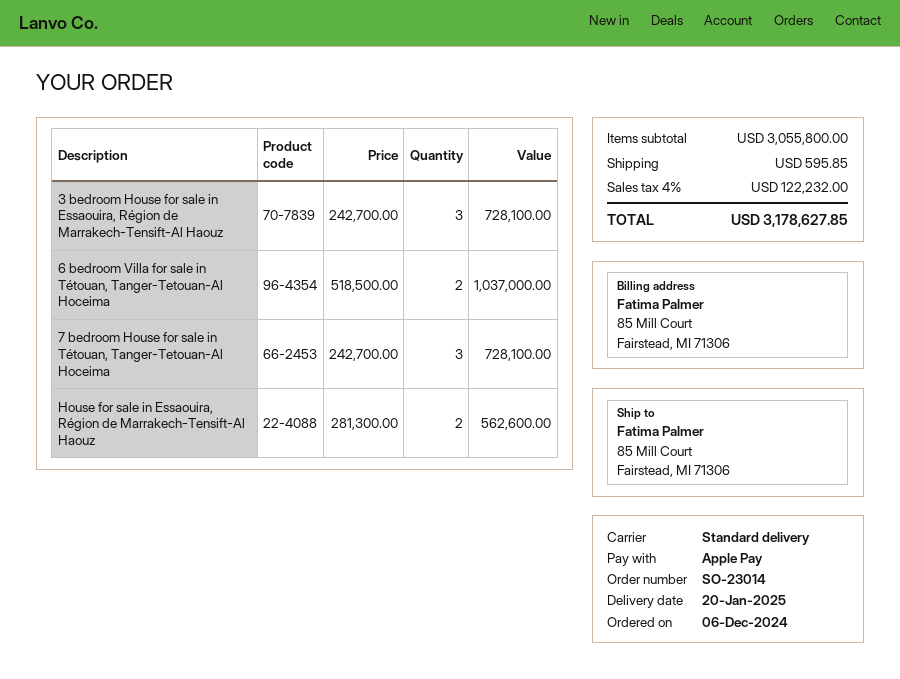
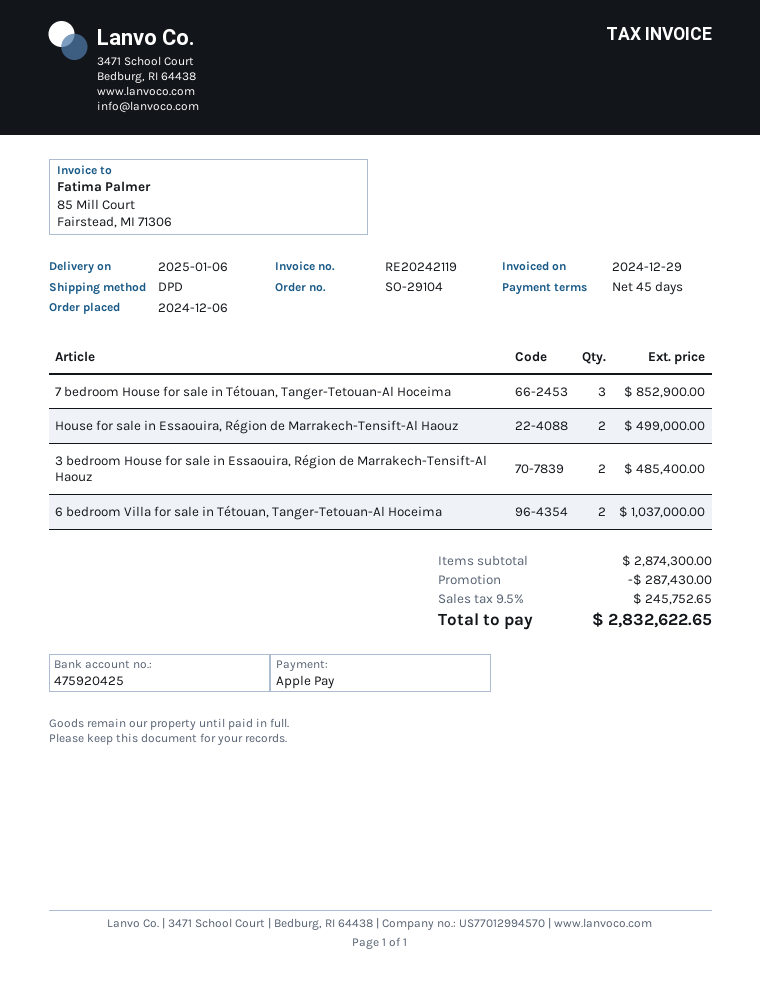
order number: SO-23014 -> SO-29104
delivery date: 2025-01-20 -> 2025-01-06
shipping method: standard -> DPD
3 bedroom House for sale in Essaouira, Région de Marrakech-Tensift-Al Haouz: 3 for 728100.00 -> 2 for 485400.00
7 bedroom House for sale in Tétouan, Tanger-Tetouan-Al Hoceima: 3 for 728100.00 -> 3 for 852900.00
House for sale in Essaouira, Région de Marrakech-Tensift-Al Haouz: 2 for 562600.00 -> 2 for 499000.00
subtotal: 3055800.00 -> 2874300.00
discount: none -> 287430.00
shipping: 595.85 -> none
tax: 4% = 122232.00 -> 9.5% = 245752.65
total: 3178627.85 -> 2832622.65

